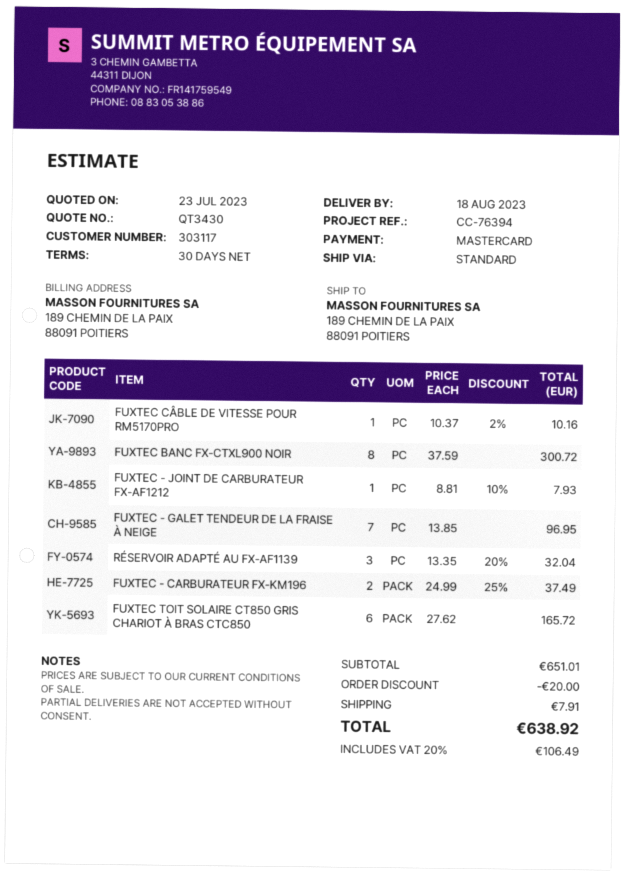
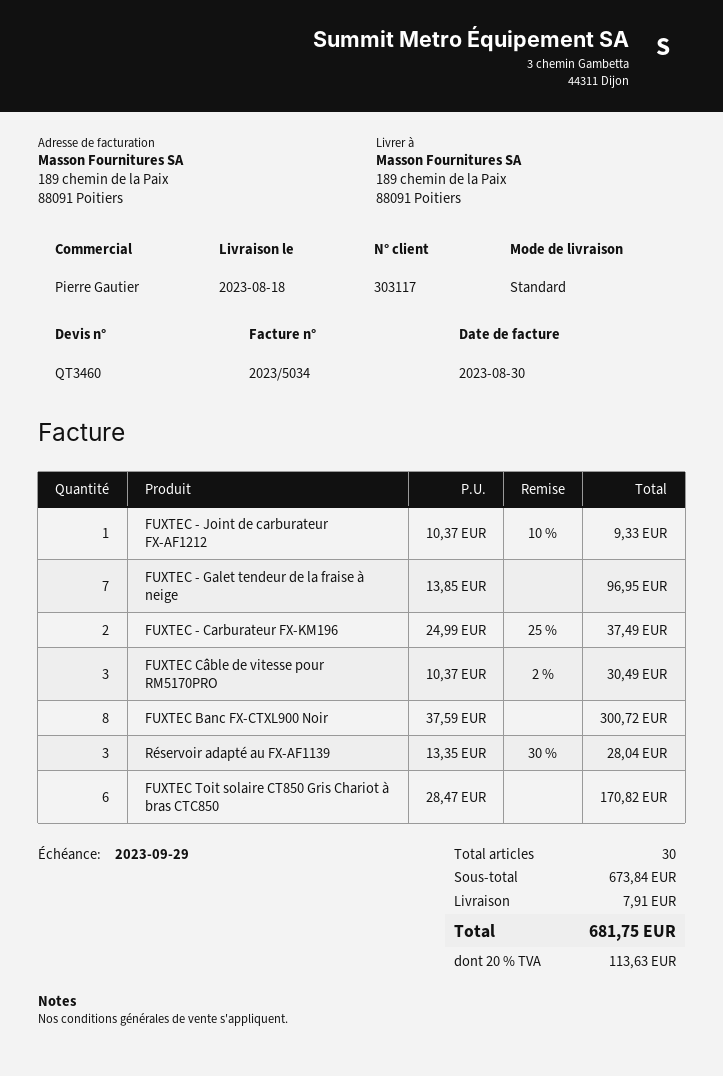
quote number: QT3430 -> QT3460
FUXTEC CÂBLE DE VITESSE POUR RM5170PRO: 1 x 10.37 - 2% = 10.16 -> 3 x 10.37 - 2% = 30.49
FUXTEC - JOINT DE CARBURATEUR FX-AF1212: 1 x 8.81 - 10% = 7.93 -> 1 x 10.37 - 10% = 9.33
RÉSERVOIR ADAPTÉ AU FX-AF1139: 3 x 13.35 - 20% = 32.04 -> 3 x 13.35 - 30% = 28.04
FUXTEC TOIT SOLAIRE CT850 GRIS CHARIOT À BRAS CTC850: 6 x 27.62 = 165.72 -> 6 x 28.47 = 170.82
subtotal: 651.01 -> 673.84
discount: 20.00 -> none
tax: 20% = 106.49 -> 20% = 113.63
total: 638.92 -> 681.75

